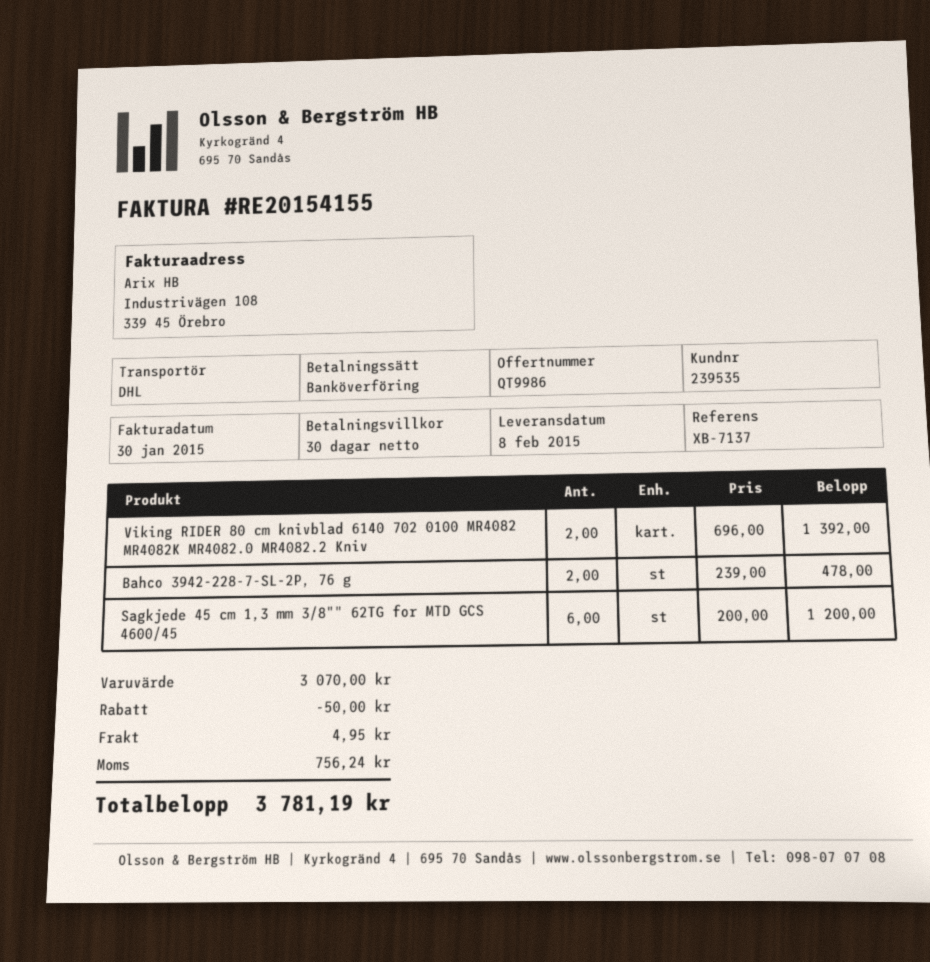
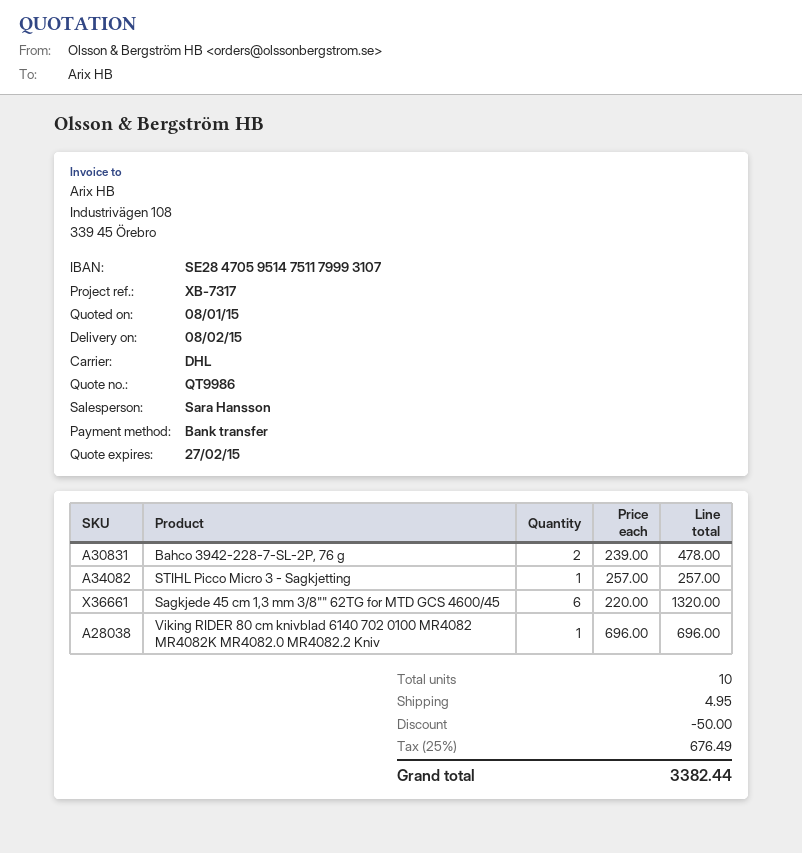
reference: XB-7137 -> XB-7317
Viking RIDER 80 cm knivblad 6140 702 0100 MR4082 MR4082K MR4082.0 MR4082.2 Kniv: 2 x 696.00 = 1392.00 -> 1 x 696.00 = 696.00
Sagkjede 45 cm 1,3 mm 3/8"" 62TG for MTD GCS 4600/45: 6 x 200.00 = 1200.00 -> 6 x 220.00 = 1320.00
STIHL Picco Micro 3 - Sagkjetting: none -> 1 x 257.00 = 257.00
tax: 756.24 -> 676.49
total: 3781.19 -> 3382.44

